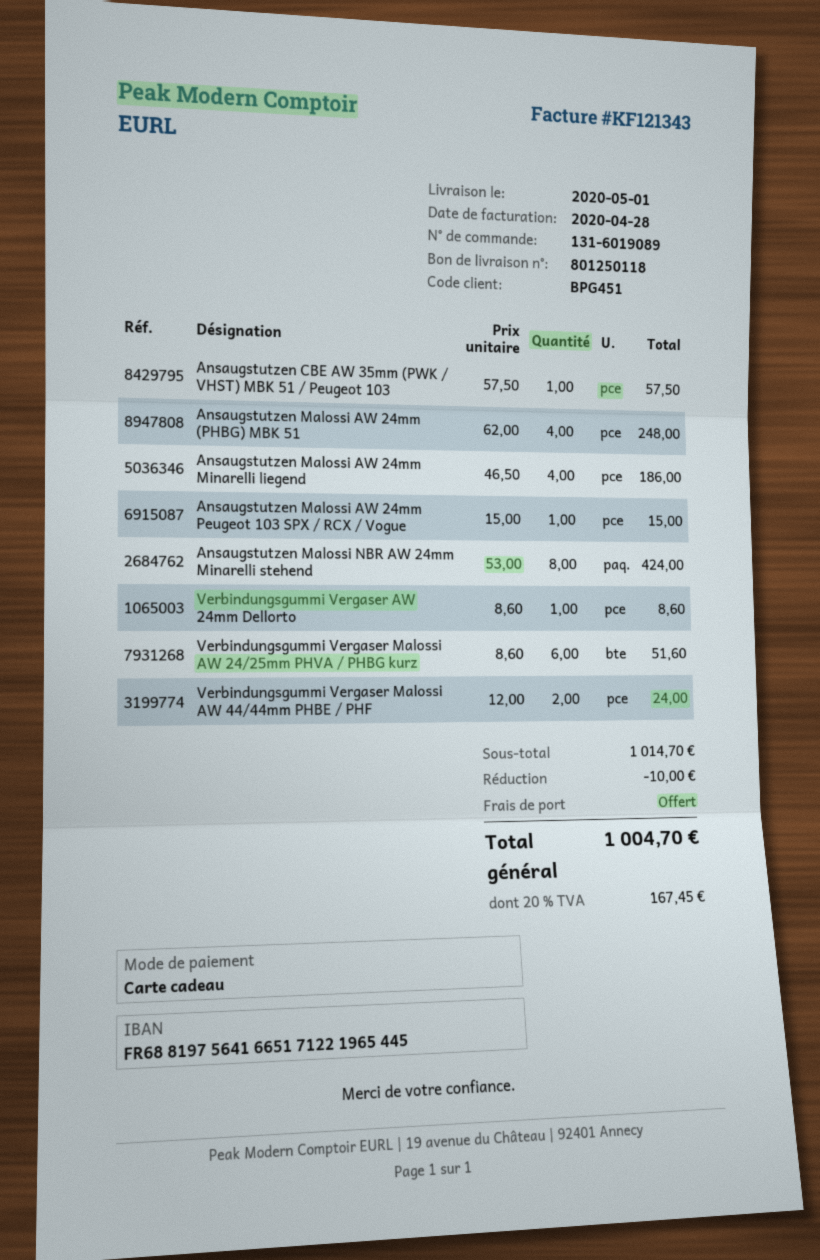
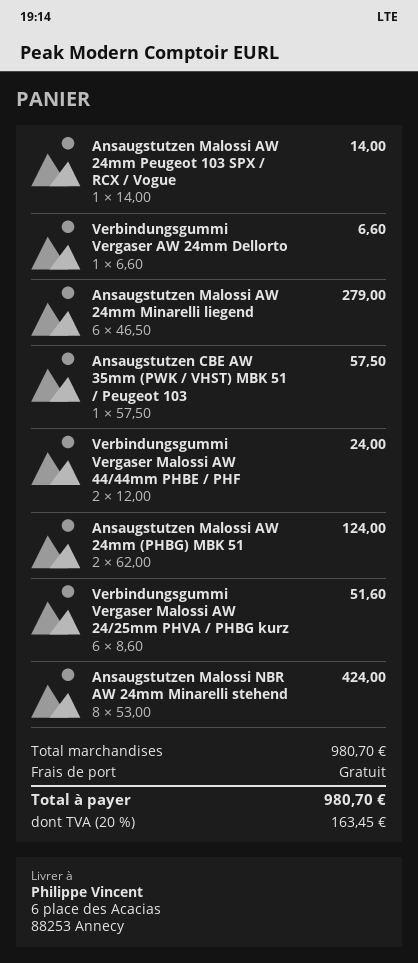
Ansaugstutzen Malossi AW 24mm (PHBG) MBK 51: 4 x 62.00 = 248.00 -> 2 x 62.00 = 124.00
Ansaugstutzen Malossi AW 24mm Minarelli liegend: 4 x 46.50 = 186.00 -> 6 x 46.50 = 279.00
Ansaugstutzen Malossi AW 24mm Peugeot 103 SPX / RCX / Vogue: 1 x 15.00 = 15.00 -> 1 x 14.00 = 14.00
Verbindungsgummi Vergaser AW 24mm Dellorto: 1 x 8.60 = 8.60 -> 1 x 6.60 = 6.60
subtotal: 1014.70 -> 980.70
discount: 10.00 -> none
tax: 20% = 167.45 -> 20% = 163.45
total: 1004.70 -> 980.70

